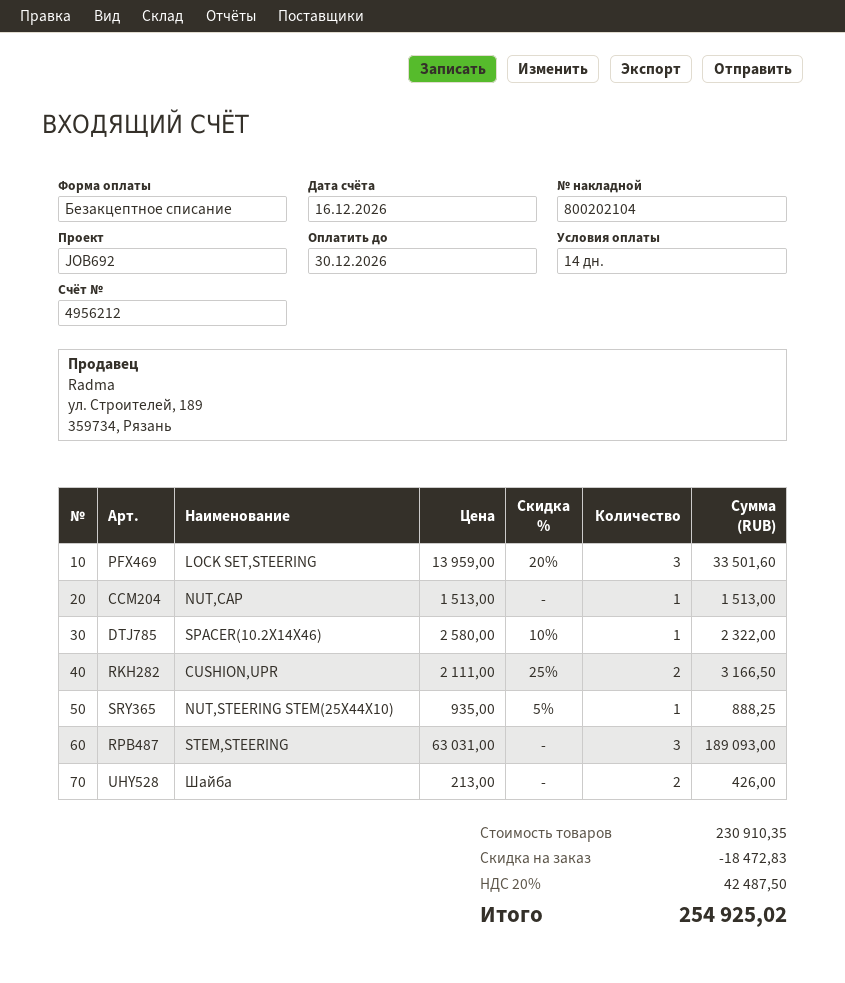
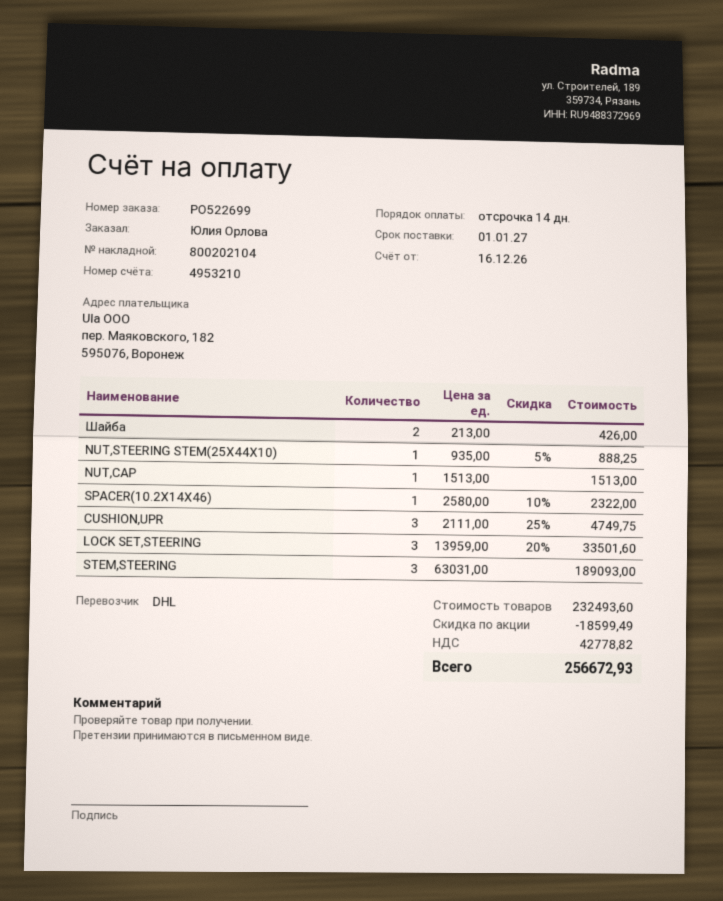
invoice number: 4956212 -> 4953210
CUSHION,UPR: 2 x 2111.00 - 25% = 3166.50 -> 3 x 2111.00 - 25% = 4749.75
subtotal: 230910.35 -> 232493.60
discount: 18472.83 -> 18599.49
tax: 42487.50 -> 42778.82
total: 254925.02 -> 256672.93

